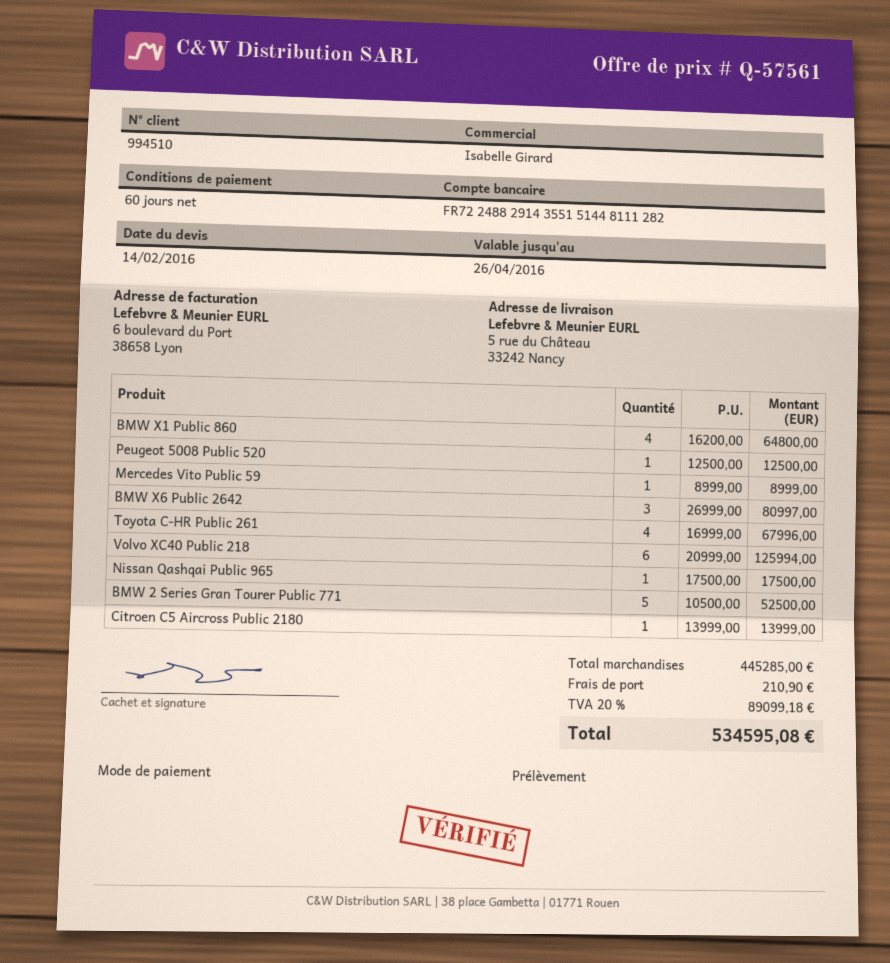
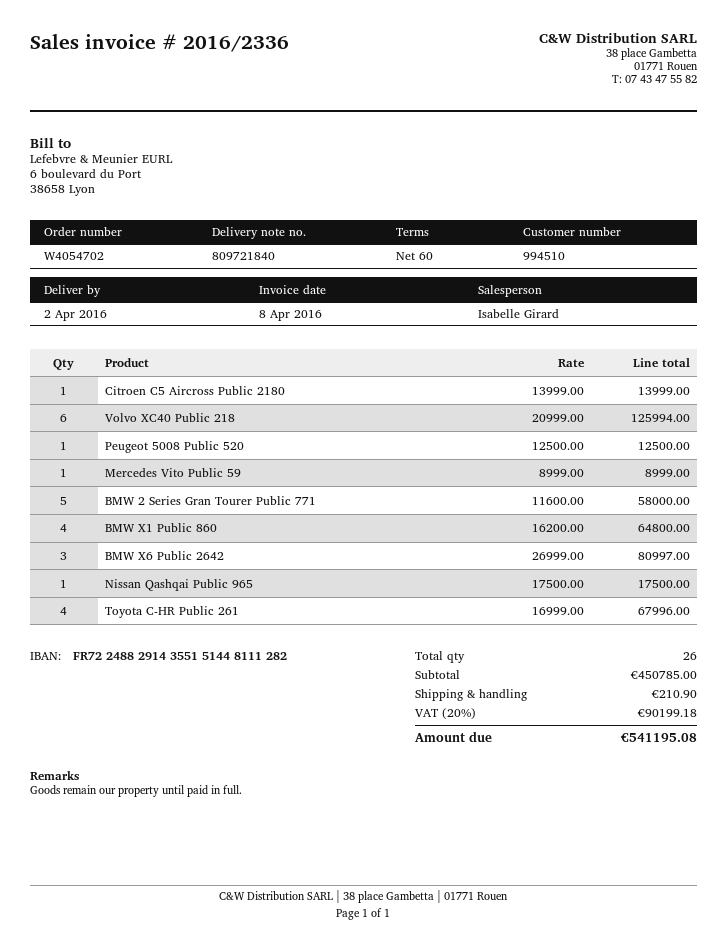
BMW 2 Series Gran Tourer Public 771: 5 x 10500.00 = 52500.00 -> 5 x 11600.00 = 58000.00
subtotal: 445285.00 -> 450785.00
tax: 20% = 89099.18 -> 20% = 90199.18
total: 534595.08 -> 541195.08

